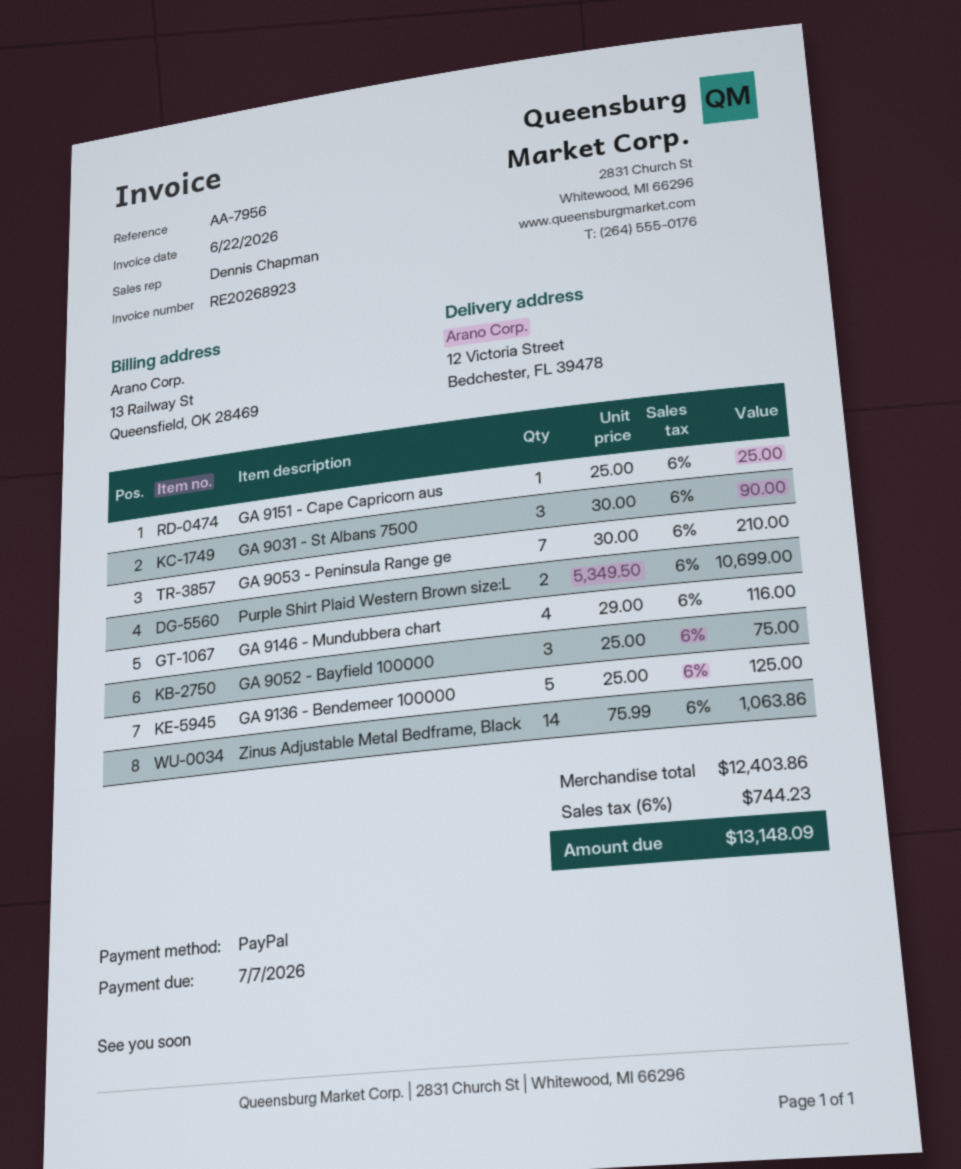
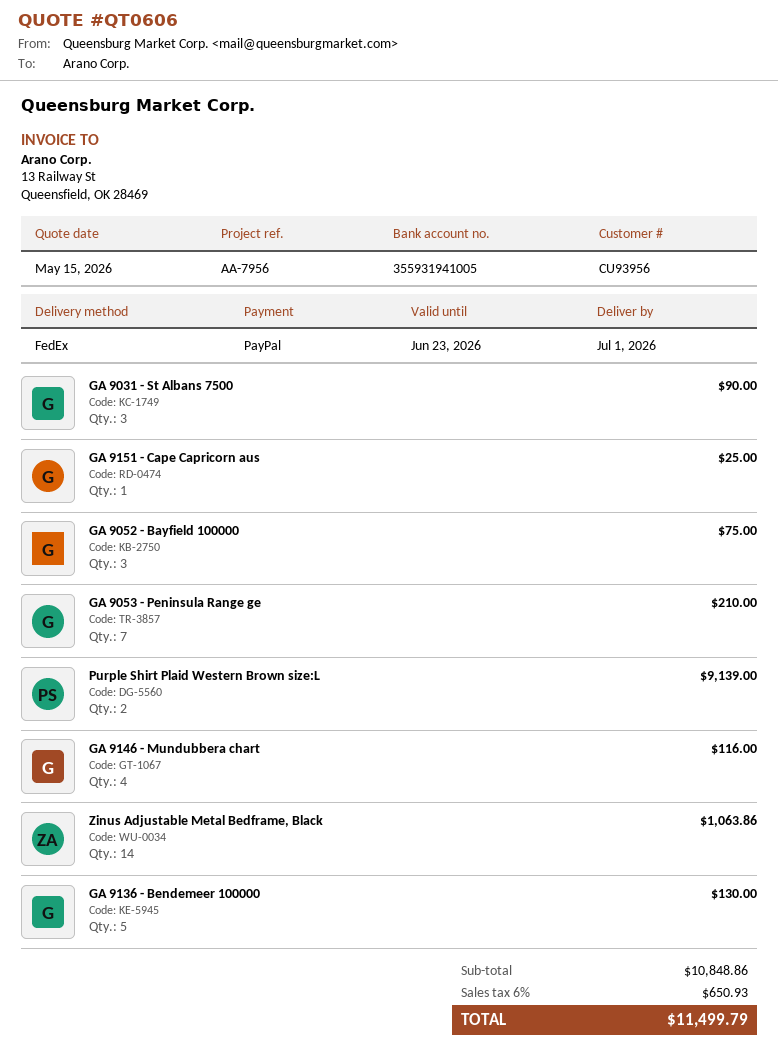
Purple Shirt Plaid Western Brown size:L: 2 for 10699.00 -> 2 for 9139.00
GA 9136 - Bendemeer 100000: 5 for 125.00 -> 5 for 130.00
subtotal: 12403.86 -> 10848.86
tax: 6% = 744.23 -> 6% = 650.93
total: 13148.09 -> 11499.79

